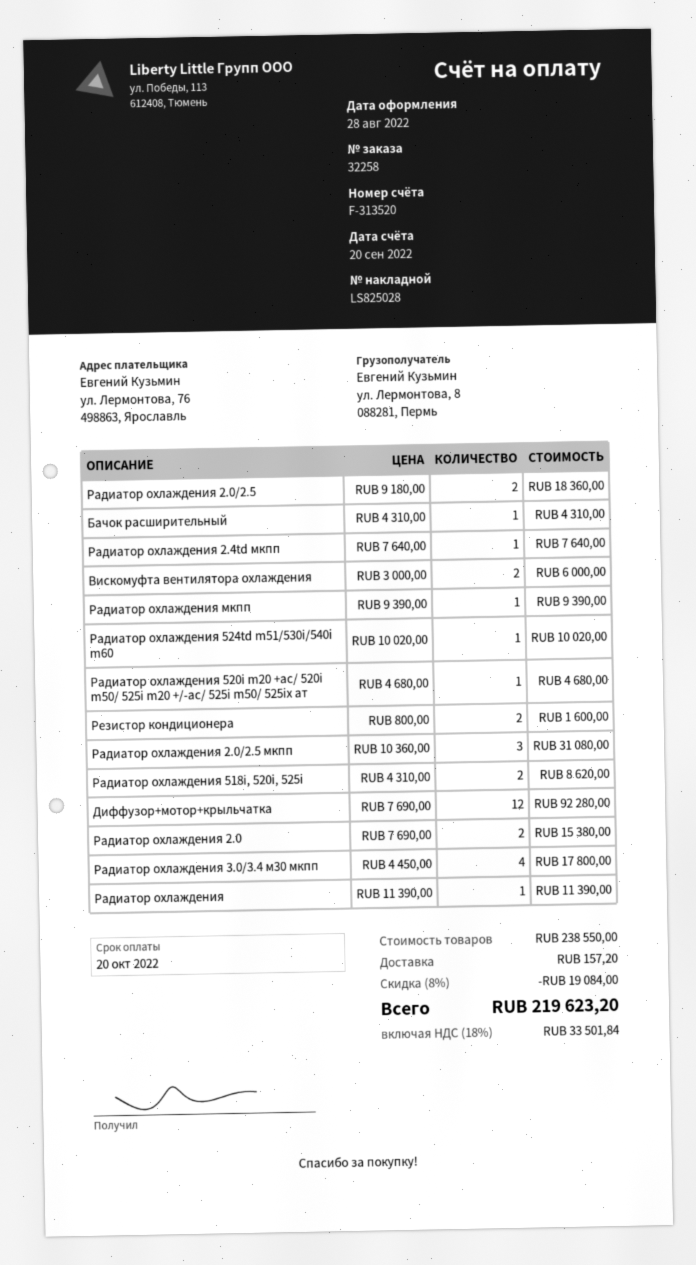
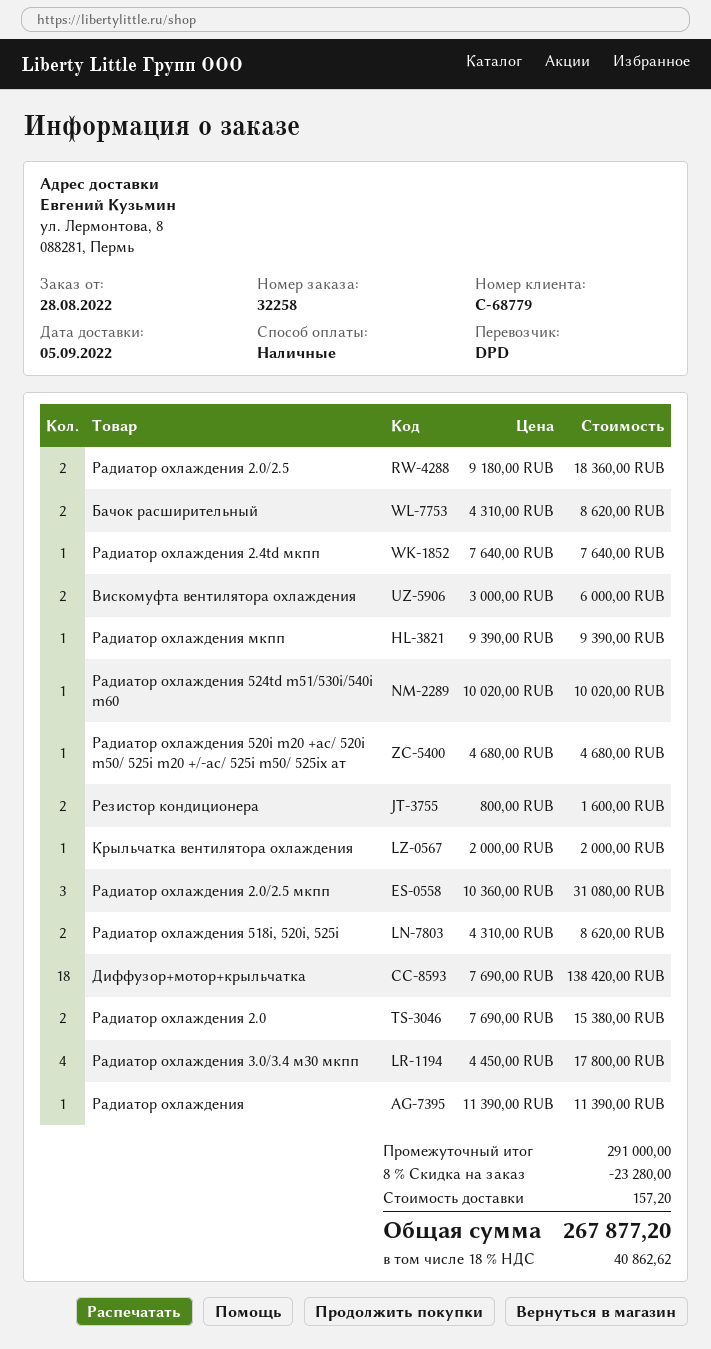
Бачок расширительный: 1 x 4310.00 = 4310.00 -> 2 x 4310.00 = 8620.00
Диффузор+мотор+крыльчатка: 12 x 7690.00 = 92280.00 -> 18 x 7690.00 = 138420.00
Крыльчатка вентилятора охлаждения: none -> 1 x 2000.00 = 2000.00
subtotal: 238550.00 -> 291000.00
discount: 8% = 19084.00 -> 8% = 23280.00
tax: 18% = 33501.84 -> 18% = 40862.62
total: 219623.20 -> 267877.20

